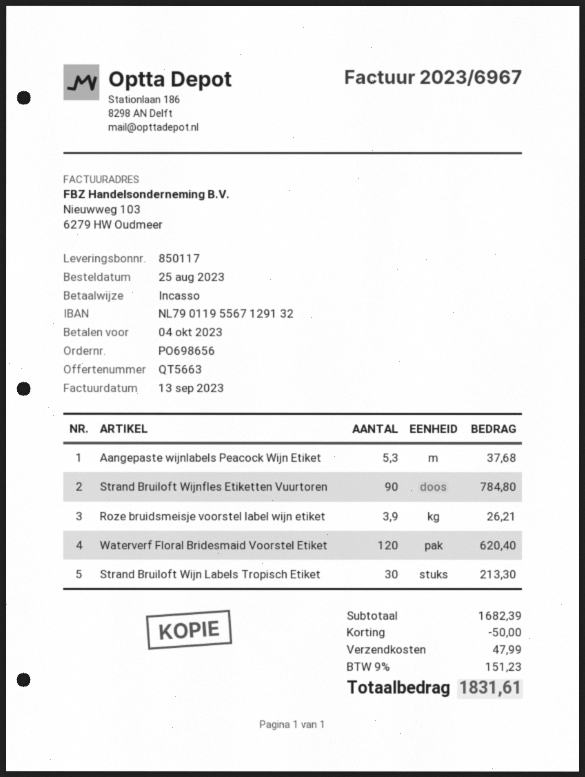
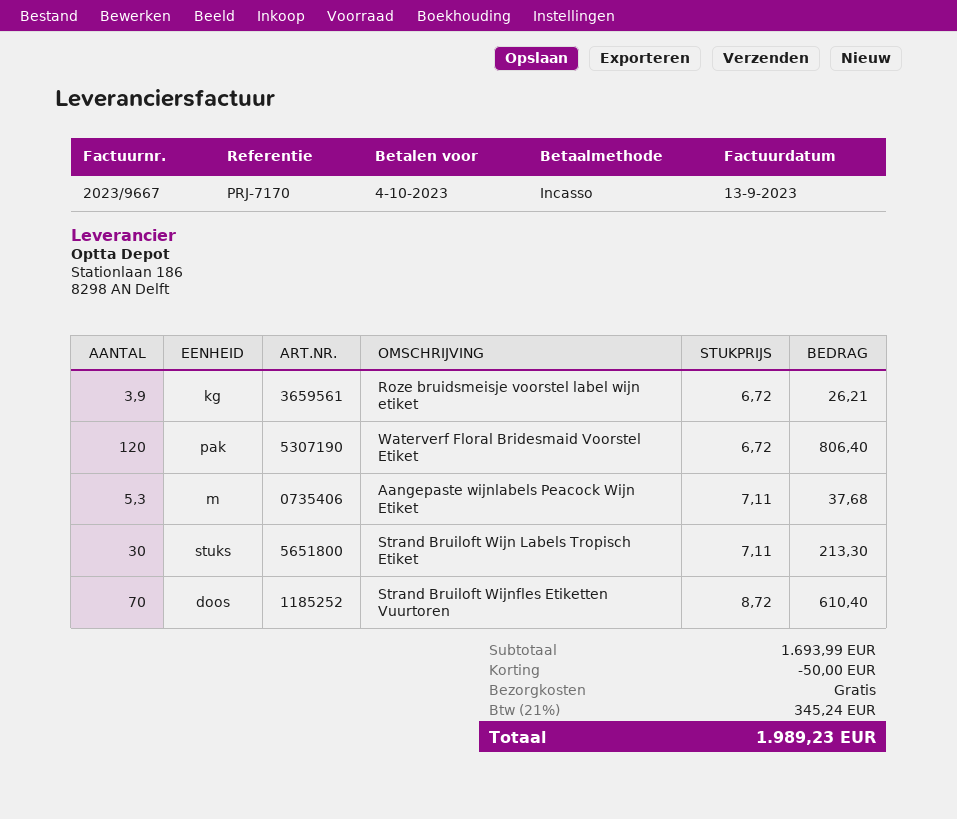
invoice number: 2023/6967 -> 2023/9667
Strand Bruiloft Wijnfles Etiketten Vuurtoren: 90 for 784.80 -> 70 for 610.40
Waterverf Floral Bridesmaid Voorstel Etiket: 120 for 620.40 -> 120 for 806.40
subtotal: 1682.39 -> 1693.99
shipping: 47.99 -> 0.00
tax: 9% = 151.23 -> 21% = 345.24
total: 1831.61 -> 1989.23

